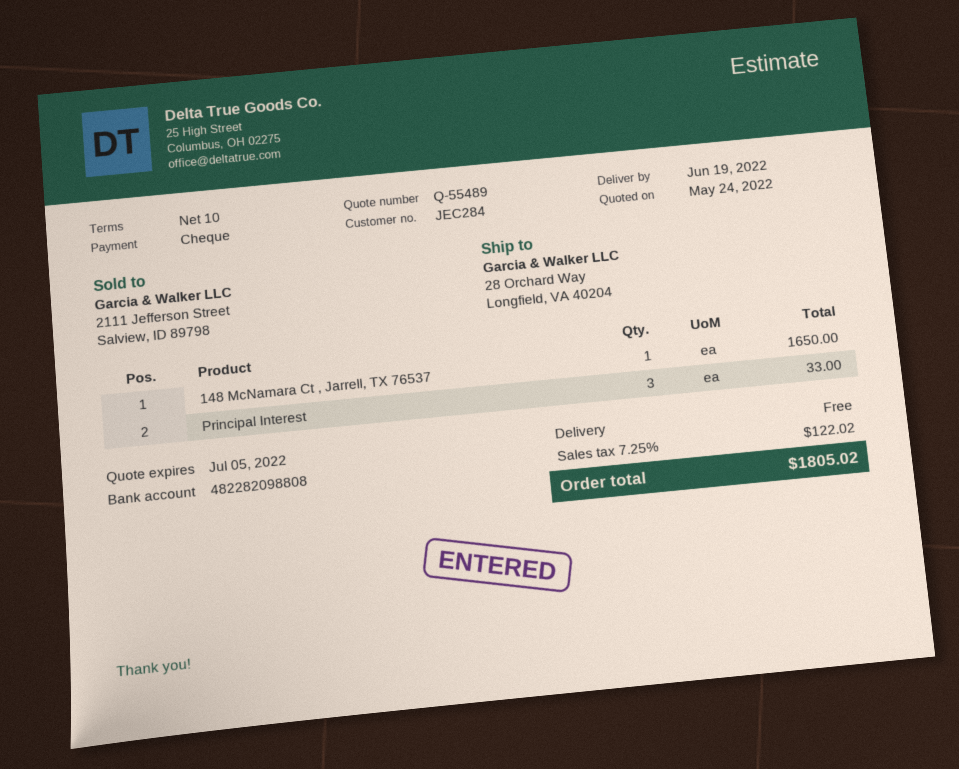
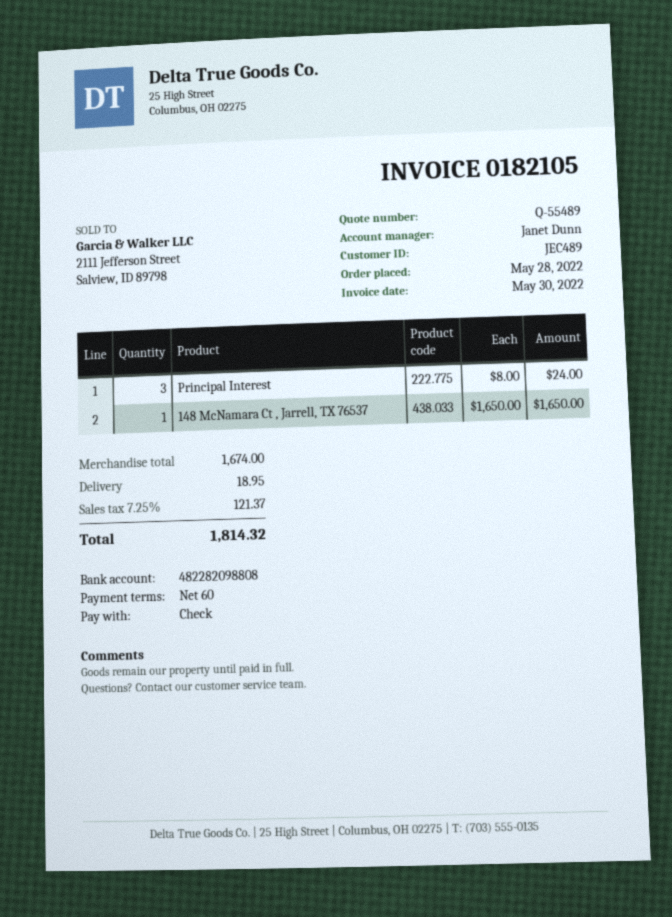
payment terms: 10 days -> 60 days
customer number: JEC284 -> JEC489
Principal Interest: 3 for 33.00 -> 3 for 24.00
shipping: 0.00 -> 18.95
tax: 7.25% = 122.02 -> 7.25% = 121.37
total: 1805.02 -> 1814.32

